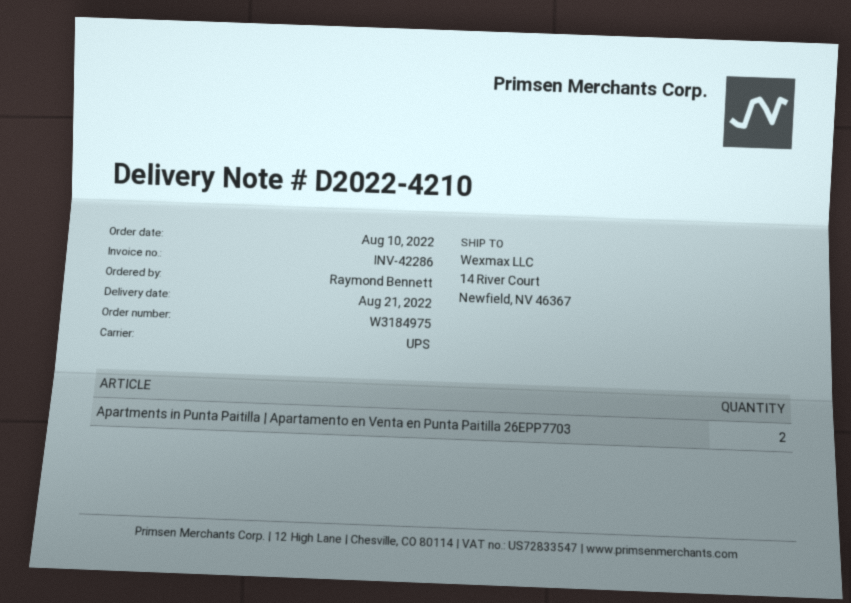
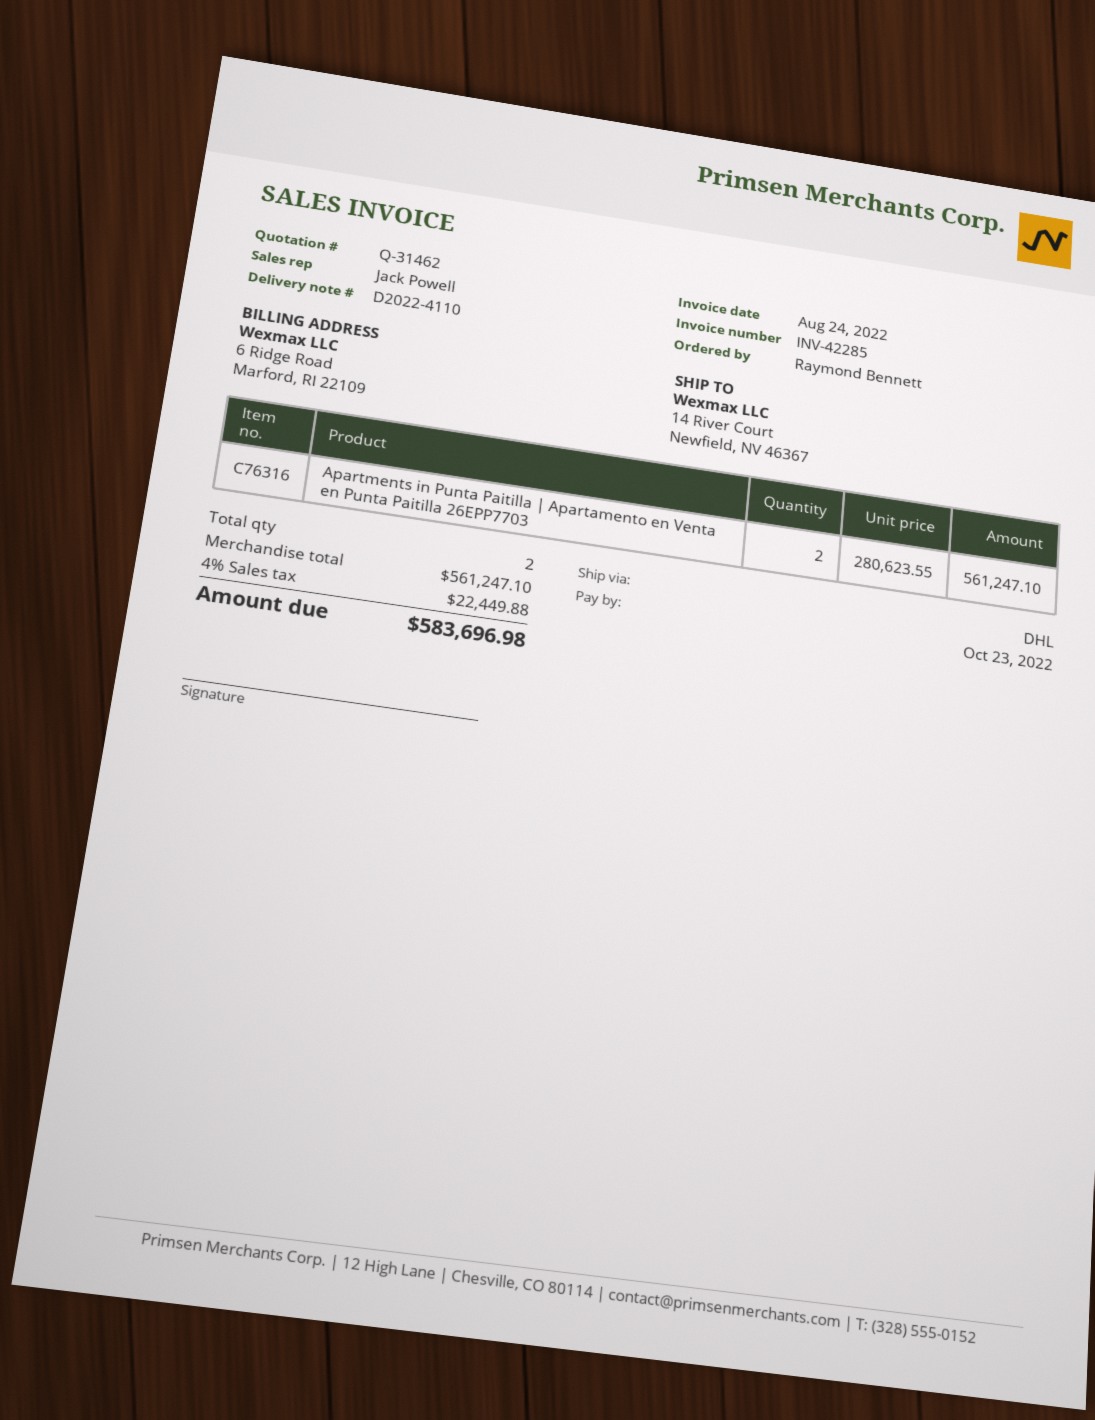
delivery note number: D2022-4210 -> D2022-4110
invoice number: INV-42286 -> INV-42285
shipping method: UPS -> DHL

